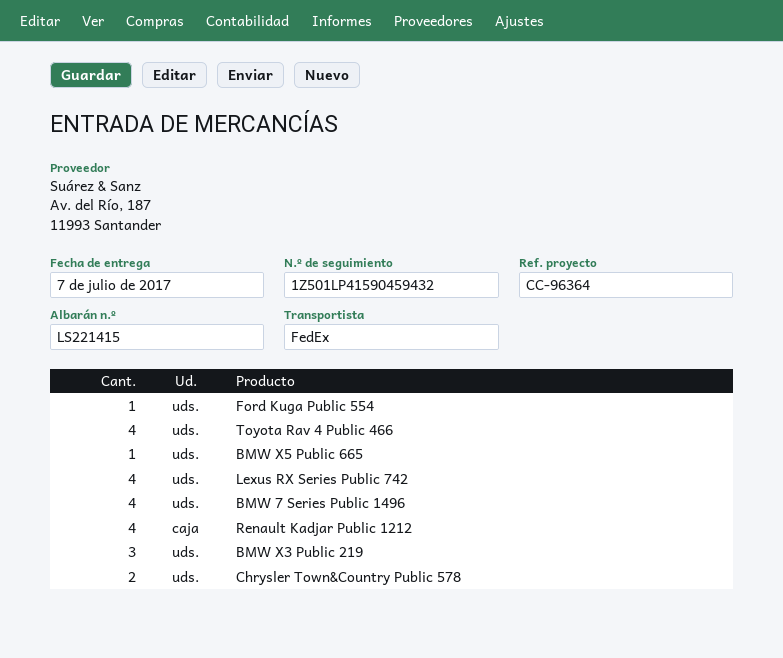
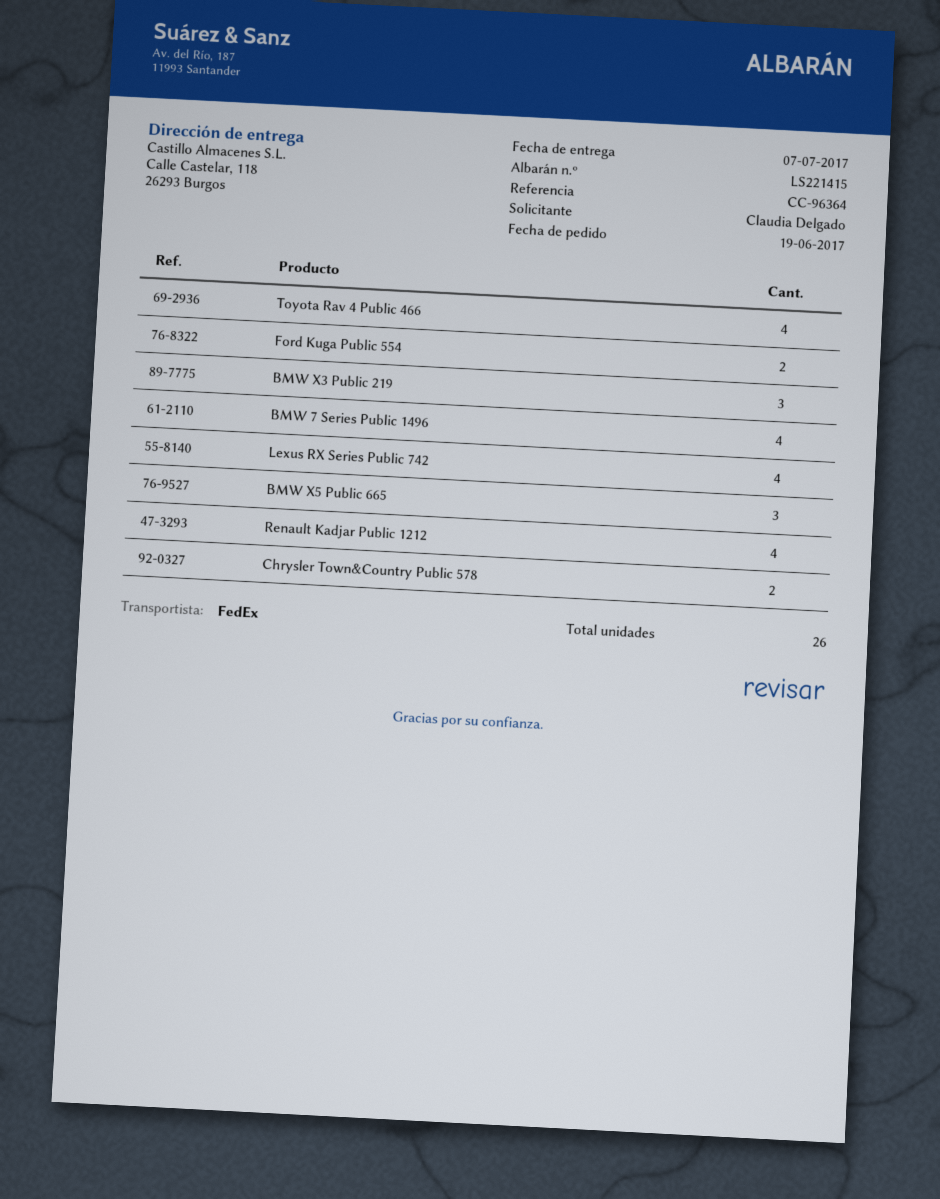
Ford Kuga Public 554: 1 -> 2
BMW X5 Public 665: 1 -> 3

